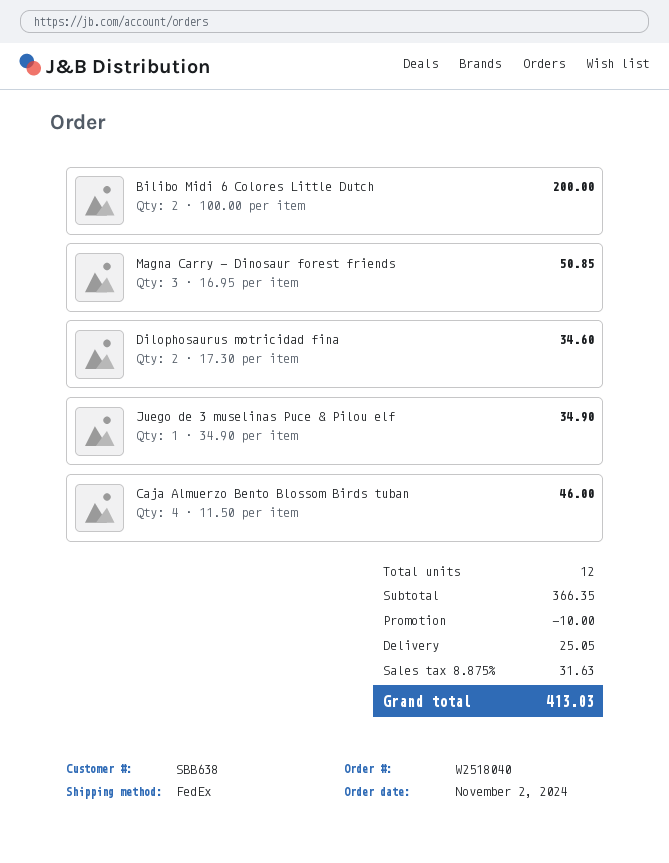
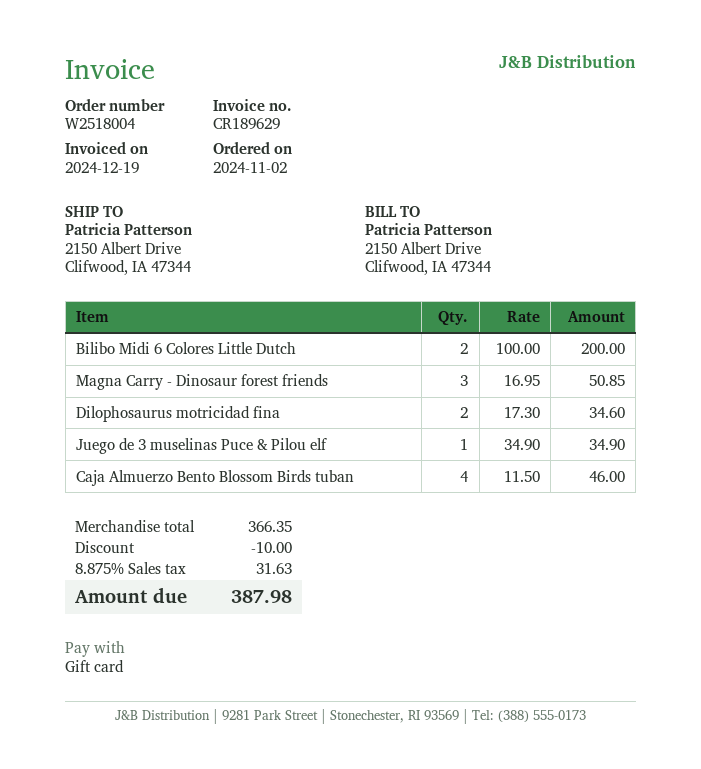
order number: W2518040 -> W2518004
shipping: 25.05 -> none
total: 413.03 -> 387.98

